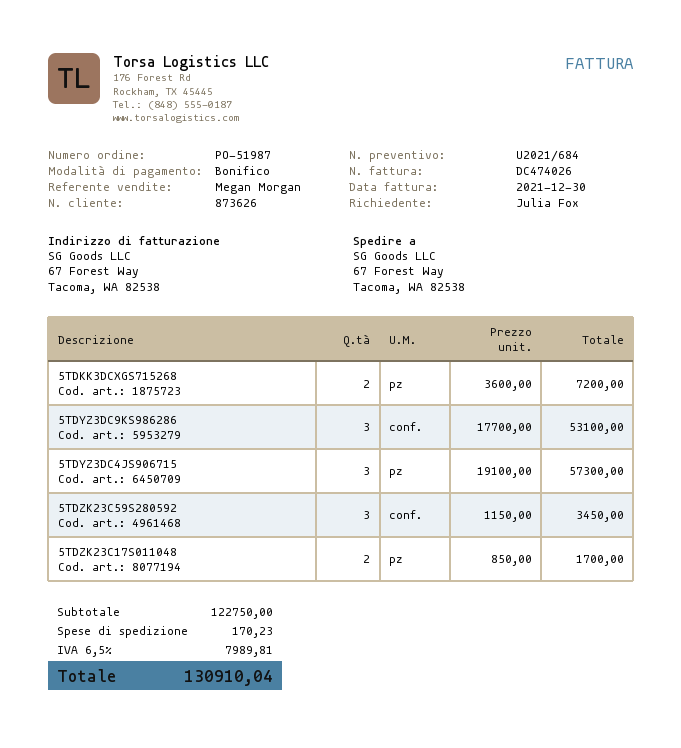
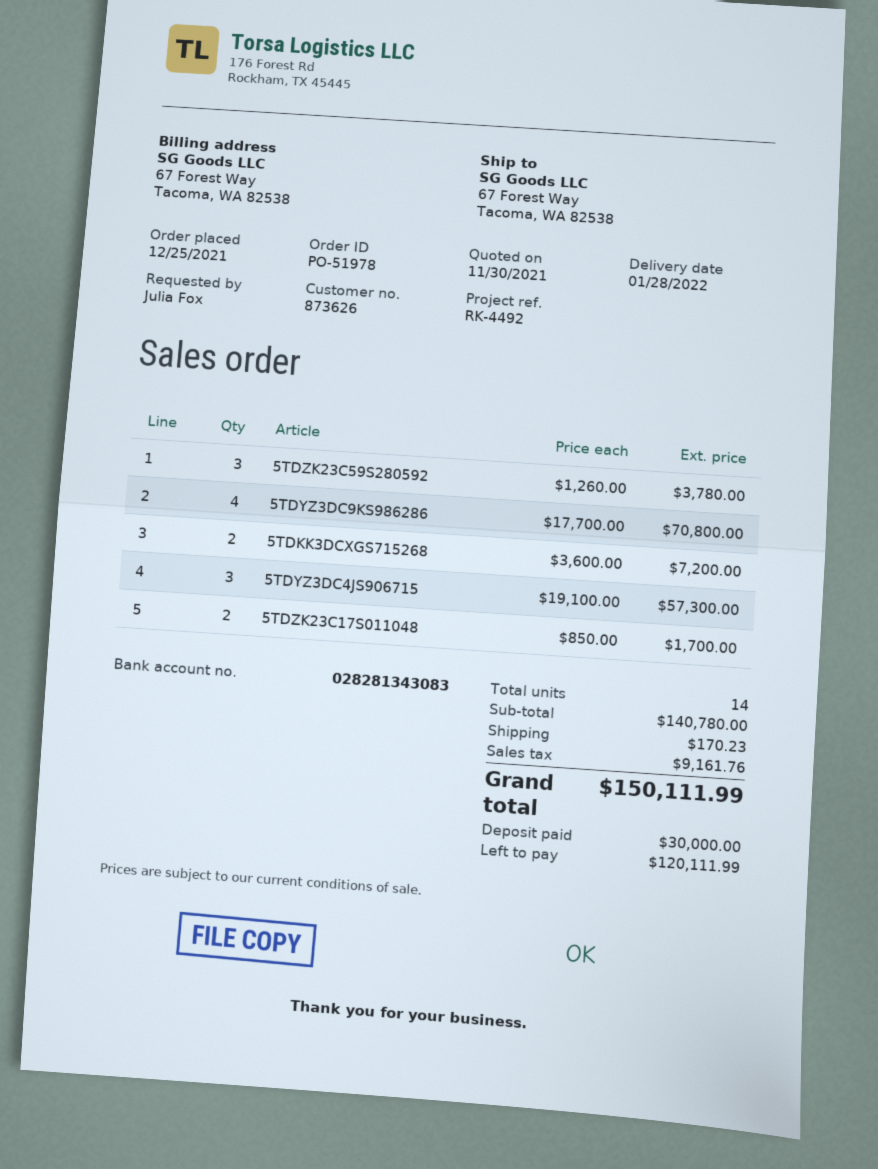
order number: PO-51987 -> PO-51978
5TDYZ3DC9KS986286: 3 x 17700.00 = 53100.00 -> 4 x 17700.00 = 70800.00
5TDZK23C59S280592: 3 x 1150.00 = 3450.00 -> 3 x 1260.00 = 3780.00
subtotal: 122750.00 -> 140780.00
tax: 7989.81 -> 9161.76
total: 130910.04 -> 150111.99

